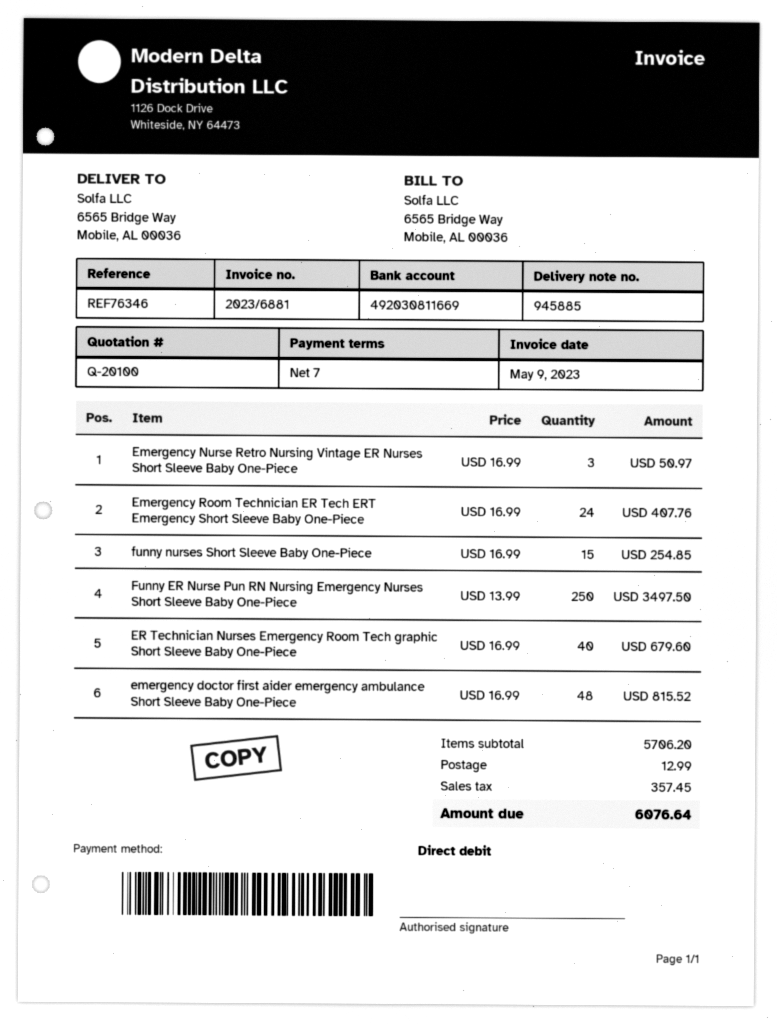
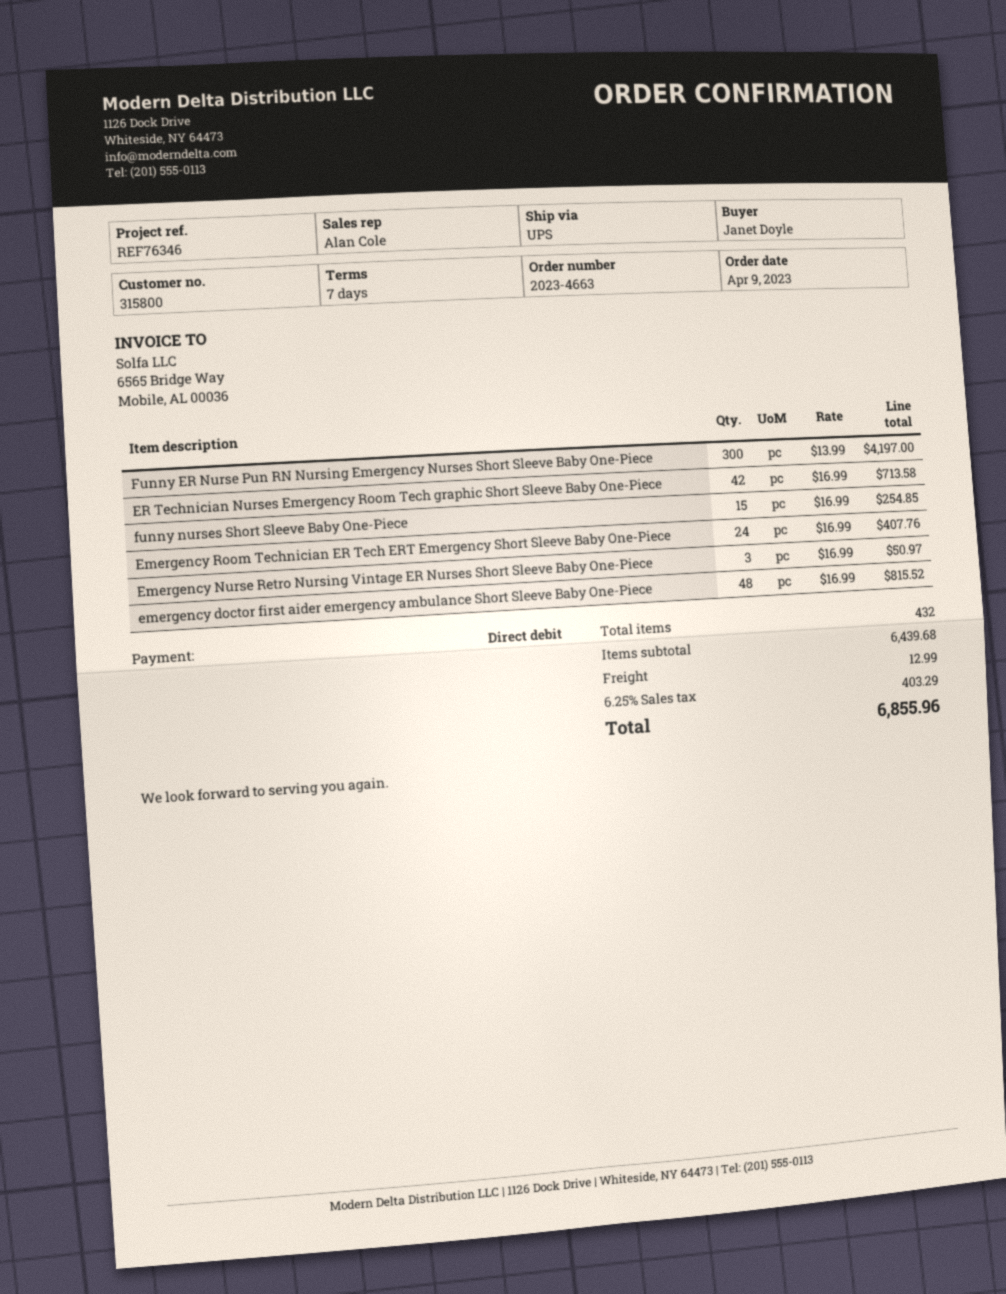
Funny ER Nurse Pun RN Nursing Emergency Nurses Short Sleeve Baby One-Piece: 250 x 13.99 = 3497.50 -> 300 x 13.99 = 4197.00
ER Technician Nurses Emergency Room Tech graphic Short Sleeve Baby One-Piece: 40 x 16.99 = 679.60 -> 42 x 16.99 = 713.58
subtotal: 5706.20 -> 6439.68
tax: 357.45 -> 403.29
total: 6076.64 -> 6855.96

